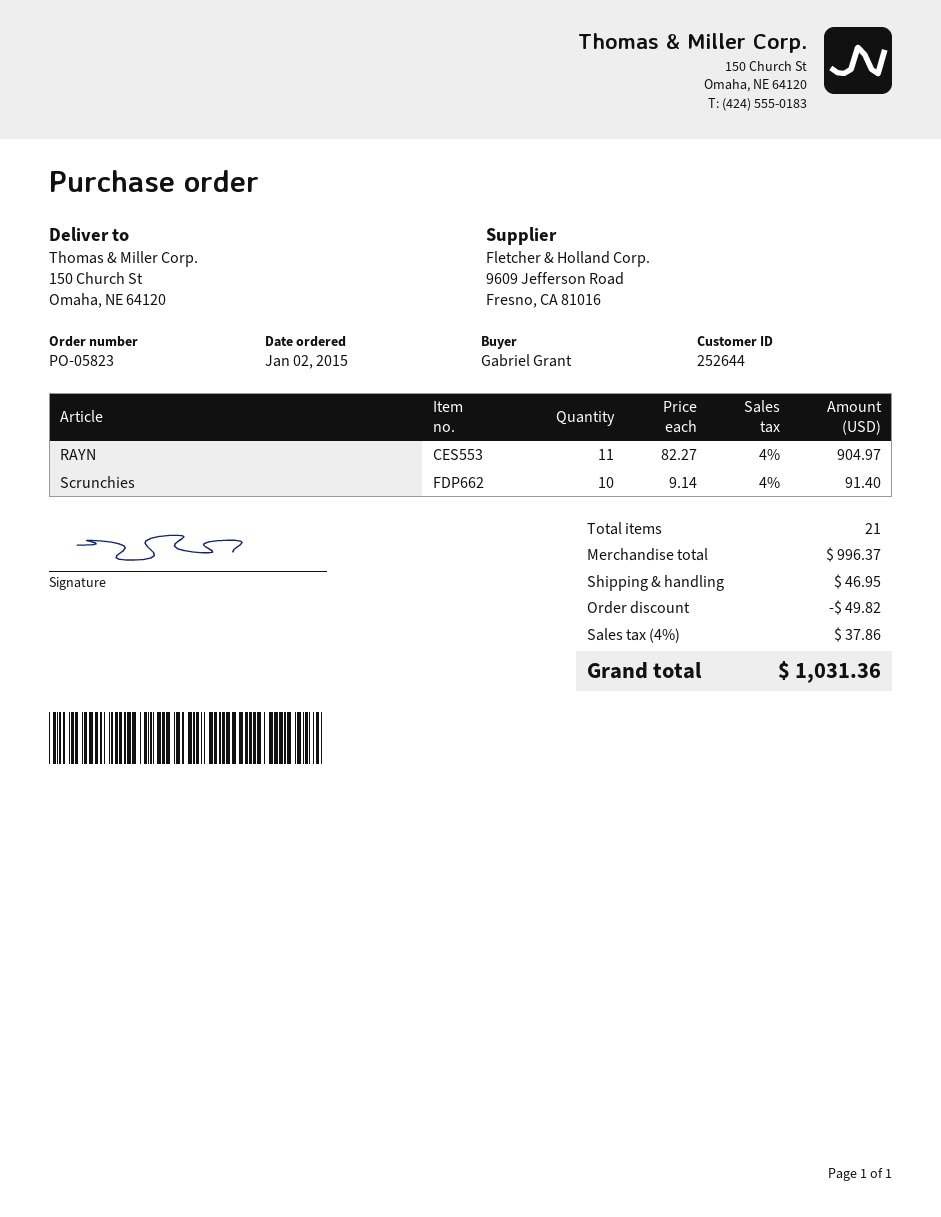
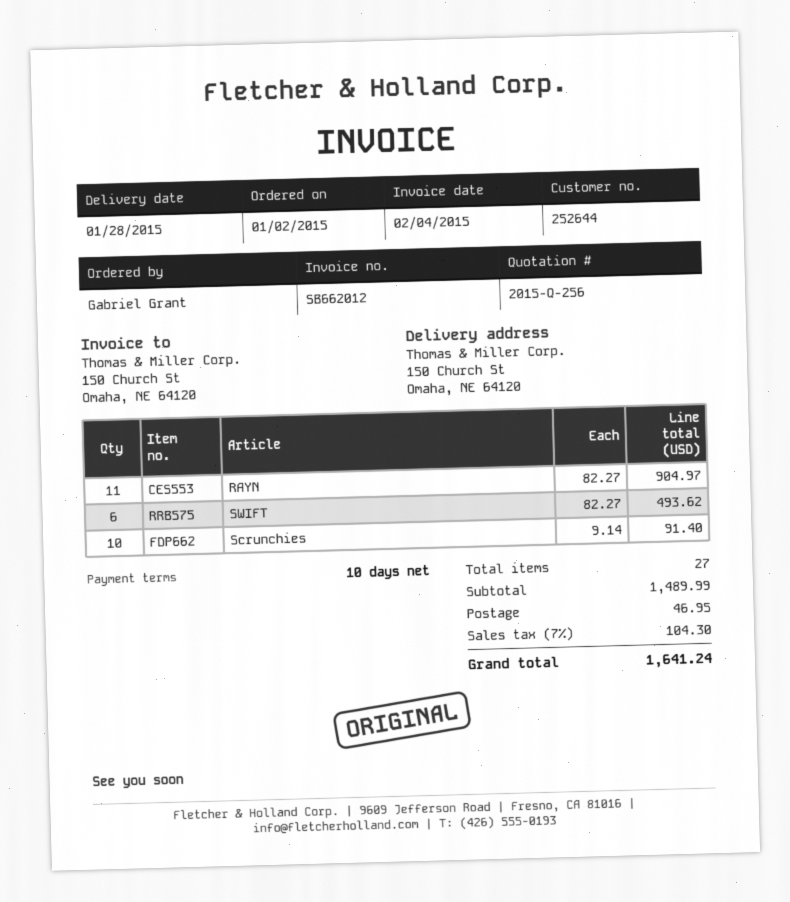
SWIFT: none -> 6 x 82.27 = 493.62
total quantity: 21 -> 27
subtotal: 996.37 -> 1489.99
discount: 49.82 -> none
tax: 4% = 37.86 -> 7% = 104.30
total: 1031.36 -> 1641.24

